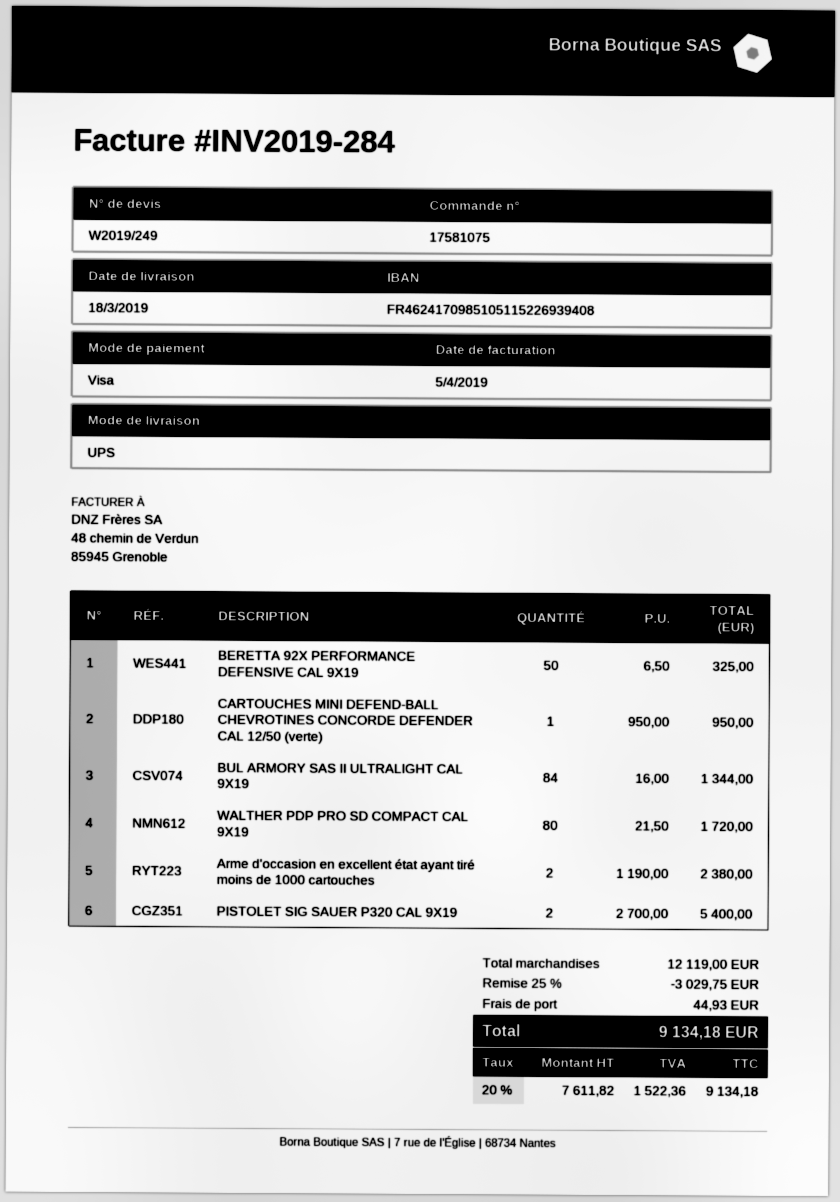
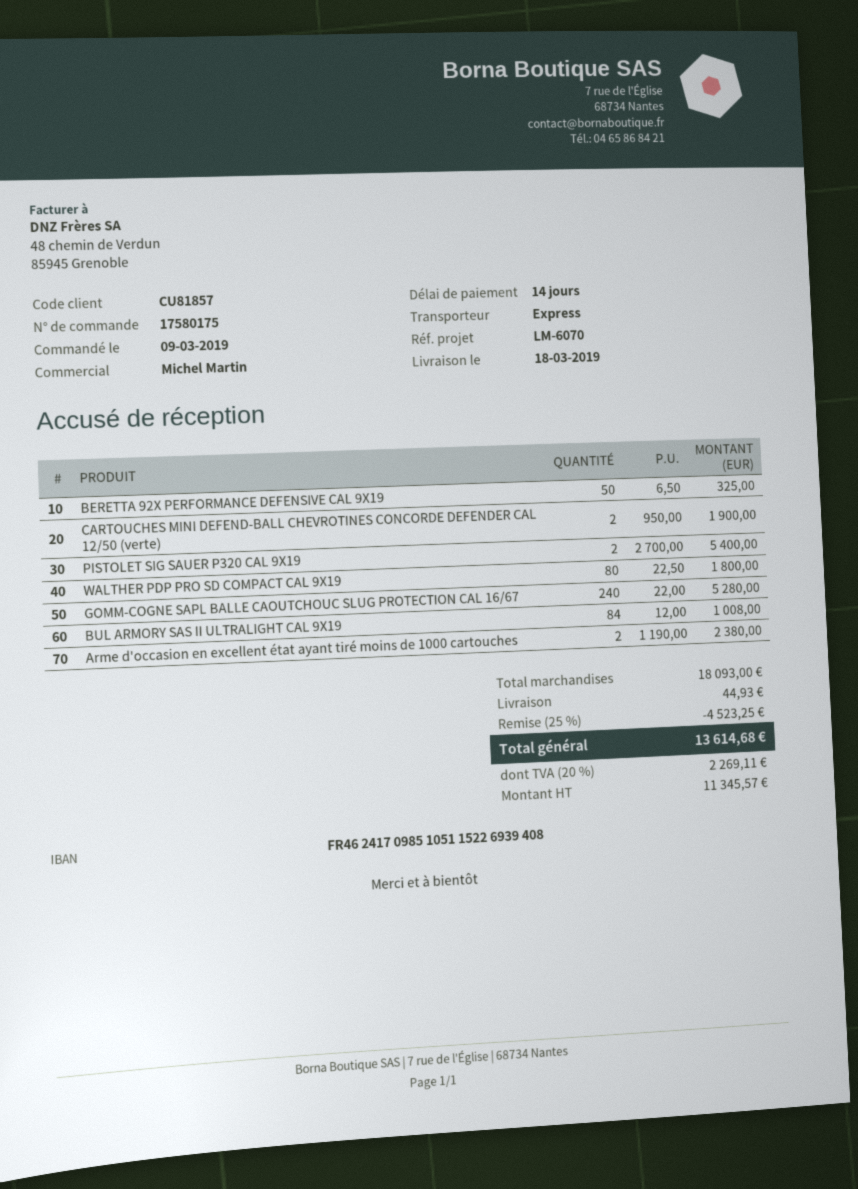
order number: 17581075 -> 17580175
shipping method: UPS -> express
CARTOUCHES MINI DEFEND-BALL CHEVROTINES CONCORDE DEFENDER CAL 12/50 (verte): 1 x 950.00 = 950.00 -> 2 x 950.00 = 1900.00
BUL ARMORY SAS II ULTRALIGHT CAL 9X19: 84 x 16.00 = 1344.00 -> 84 x 12.00 = 1008.00
WALTHER PDP PRO SD COMPACT CAL 9X19: 80 x 21.50 = 1720.00 -> 80 x 22.50 = 1800.00
GOMM-COGNE SAPL BALLE CAOUTCHOUC SLUG PROTECTION CAL 16/67: none -> 240 x 22.00 = 5280.00
subtotal: 12119.00 -> 18093.00
discount: 25% = 3029.75 -> 25% = 4523.25
net: 7611.82 -> 11345.57
tax: 20% = 1522.36 -> 20% = 2269.11
total: 9134.18 -> 13614.68

